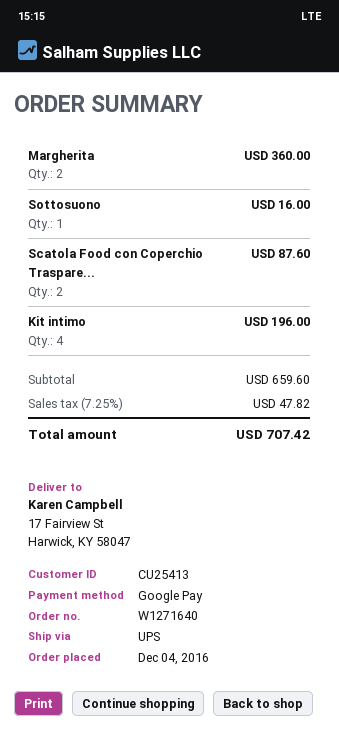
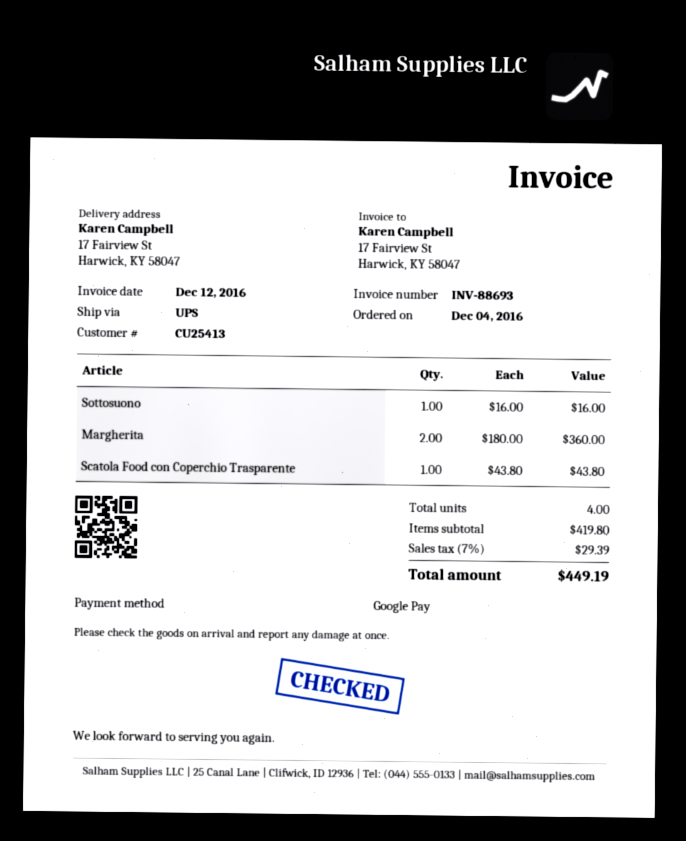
Scatola Food con Coperchio Traspare...: 2 for 87.60 -> 1 for 43.80
Kit intimo: 4 for 196.00 -> none
subtotal: 659.60 -> 419.80
tax: 7.25% = 47.82 -> 7% = 29.39
total: 707.42 -> 449.19

